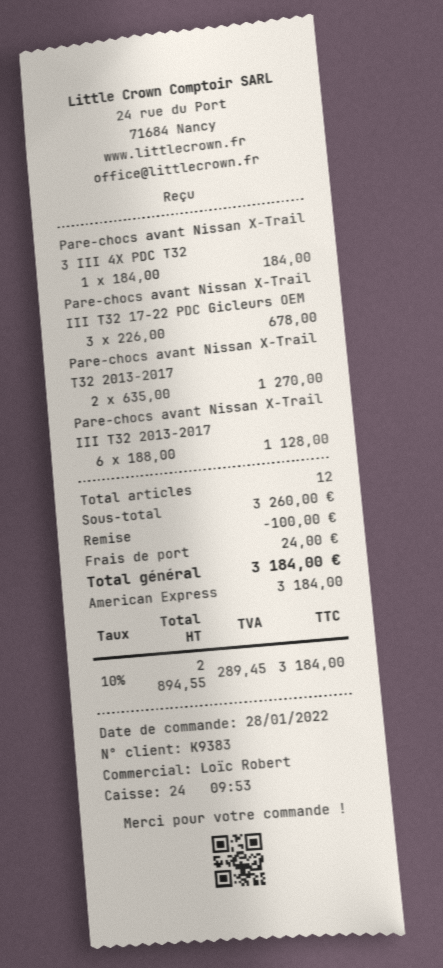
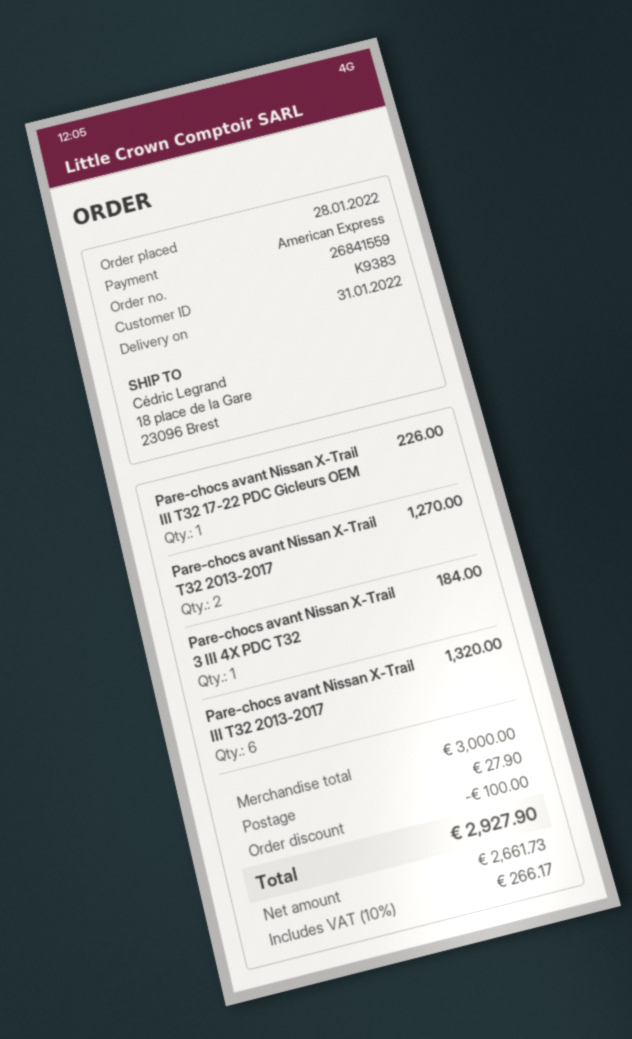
Pare-chocs avant Nissan X-Trail III T32 17-22 PDC Gicleurs OEM: 3 for 678.00 -> 1 for 226.00
Pare-chocs avant Nissan X-Trail III T32 2013-2017: 6 for 1128.00 -> 6 for 1320.00
subtotal: 3260.00 -> 3000.00
shipping: 24.00 -> 27.90
net: 2894.55 -> 2661.73
tax: 10% = 289.45 -> 10% = 266.17
total: 3184.00 -> 2927.90

